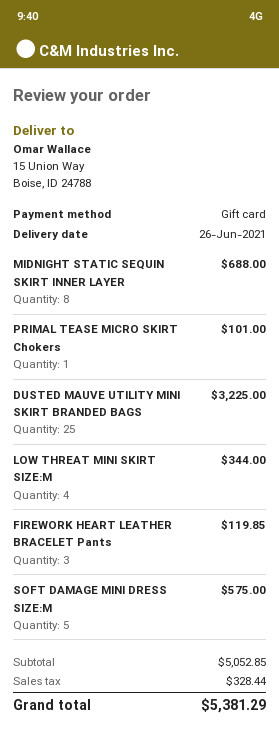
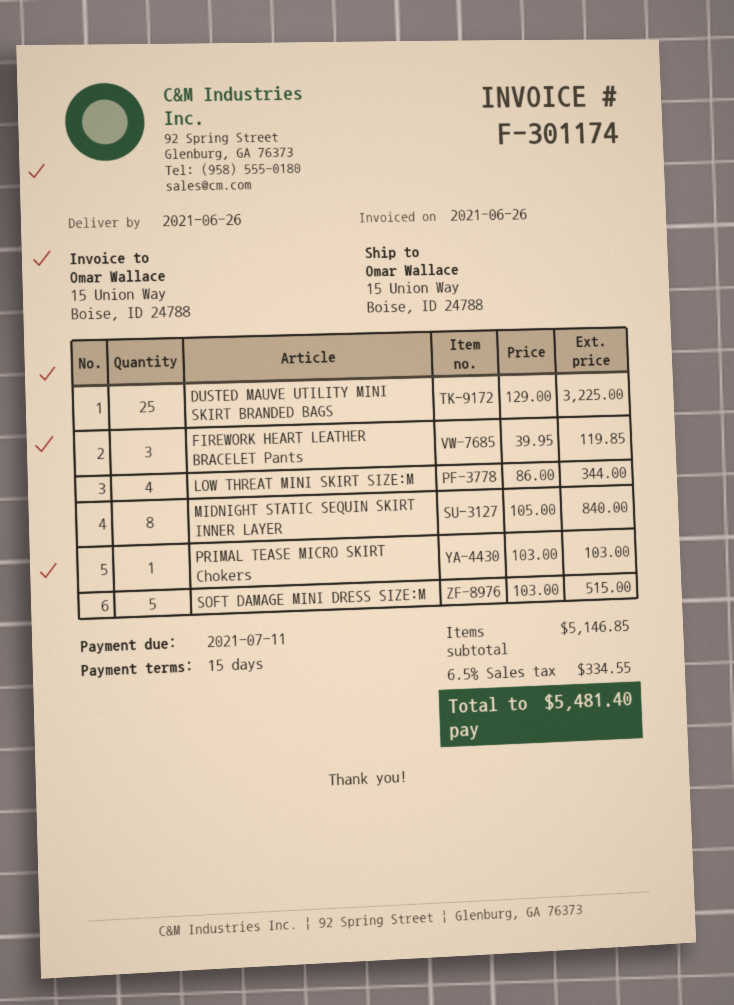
MIDNIGHT STATIC SEQUIN SKIRT INNER LAYER: 8 for 688.00 -> 8 for 840.00
PRIMAL TEASE MICRO SKIRT Chokers: 1 for 101.00 -> 1 for 103.00
SOFT DAMAGE MINI DRESS SIZE:M: 5 for 575.00 -> 5 for 515.00
subtotal: 5052.85 -> 5146.85
tax: 328.44 -> 334.55
total: 5381.29 -> 5481.40

